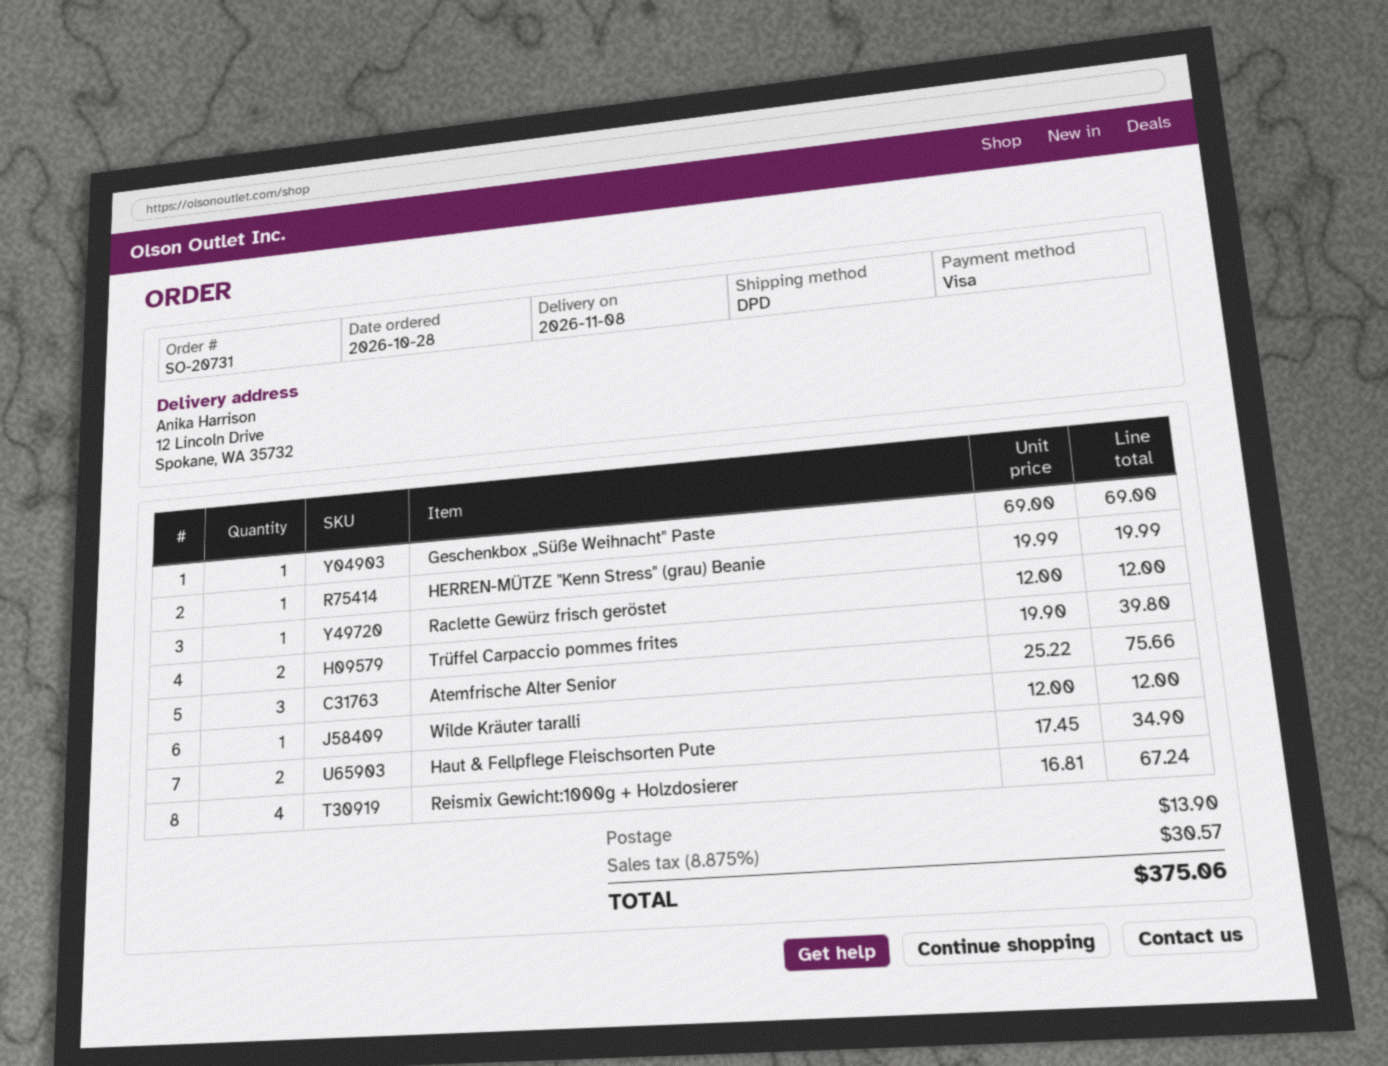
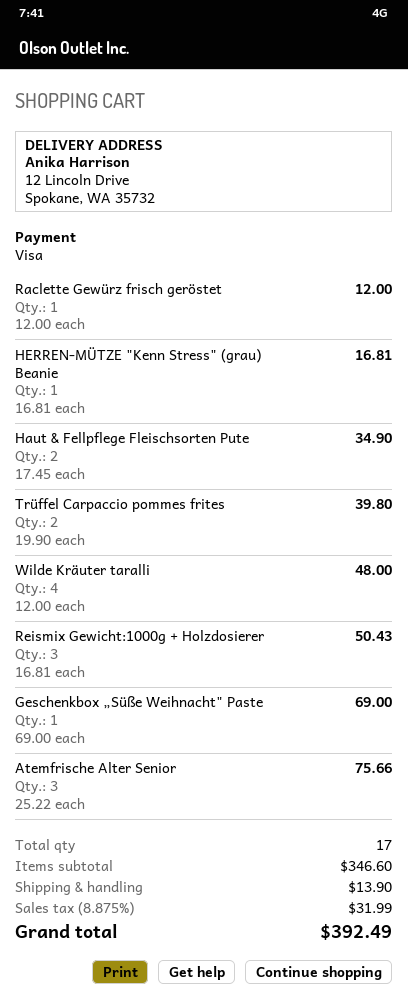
HERREN-MÜTZE "Kenn Stress" (grau) Beanie: 1 x 19.99 = 19.99 -> 1 x 16.81 = 16.81
Wilde Kräuter taralli: 1 x 12.00 = 12.00 -> 4 x 12.00 = 48.00
Reismix Gewicht:1000g + Holzdosierer: 4 x 16.81 = 67.24 -> 3 x 16.81 = 50.43
tax: 8.875% = 30.57 -> 8.875% = 31.99
total: 375.06 -> 392.49

